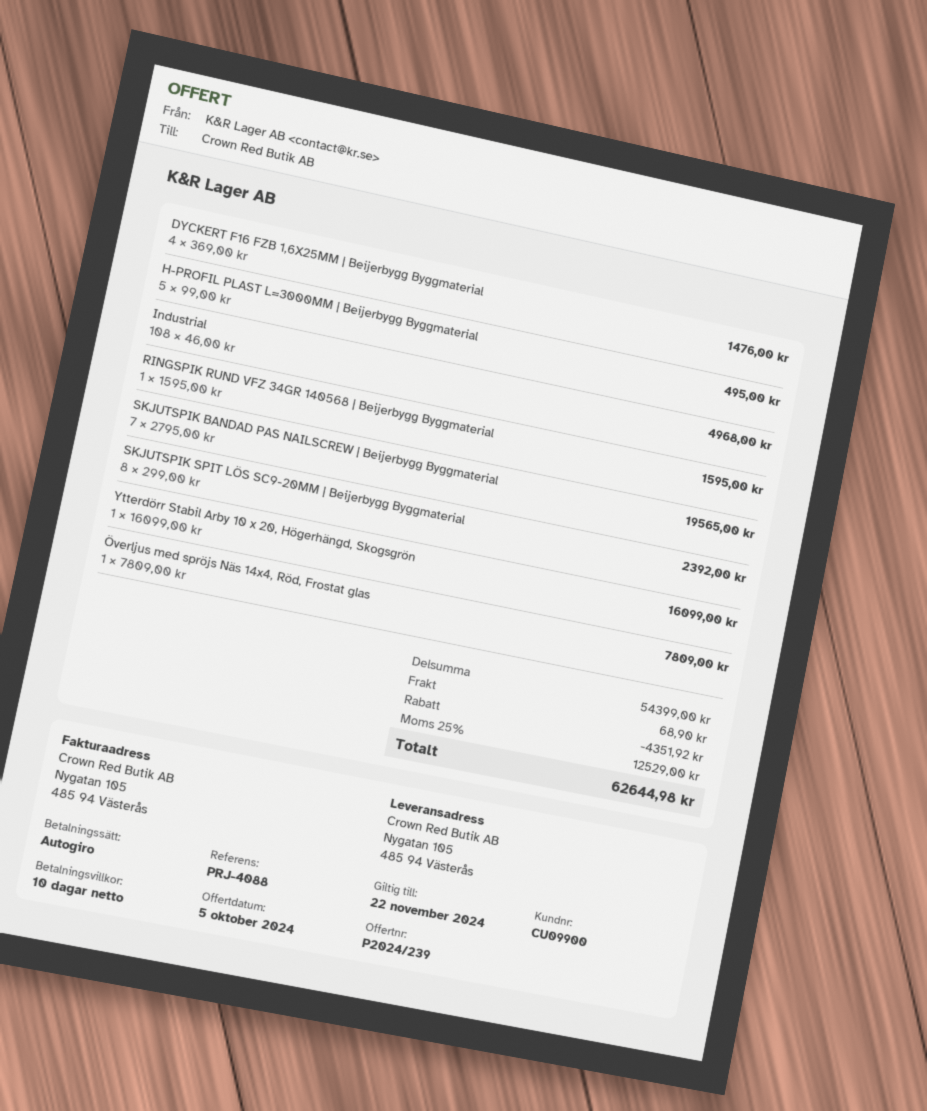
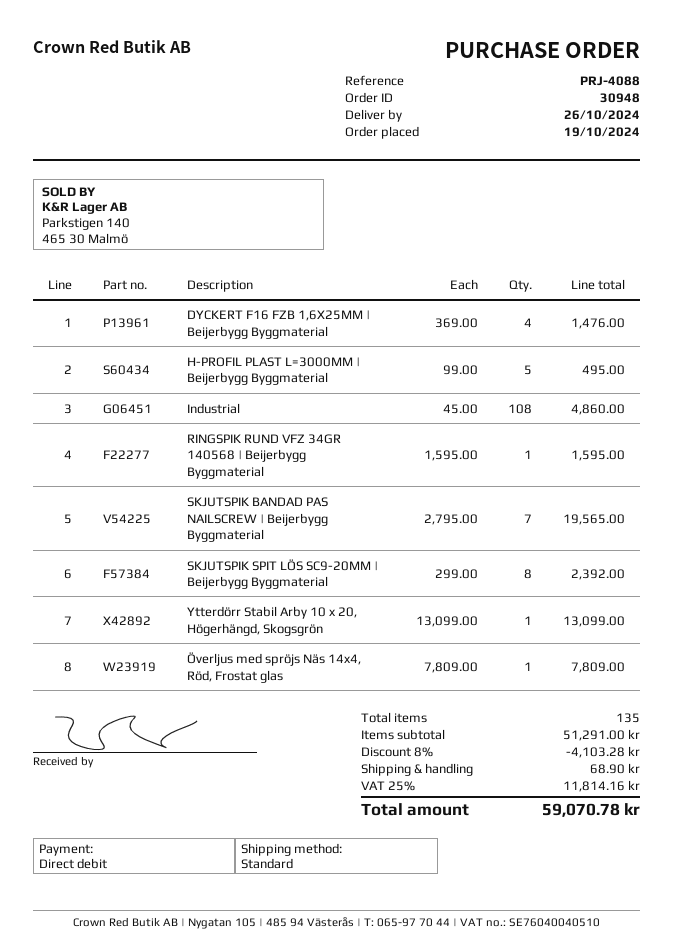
Industrial: 108 x 46.00 = 4968.00 -> 108 x 45.00 = 4860.00
Ytterdörr Stabil Arby 10 x 20, Högerhängd, Skogsgrön: 1 x 16099.00 = 16099.00 -> 1 x 13099.00 = 13099.00
subtotal: 54399.00 -> 51291.00
discount: 4351.92 -> 4103.28
tax: 25% = 12529.00 -> 25% = 11814.16
total: 62644.98 -> 59070.78

